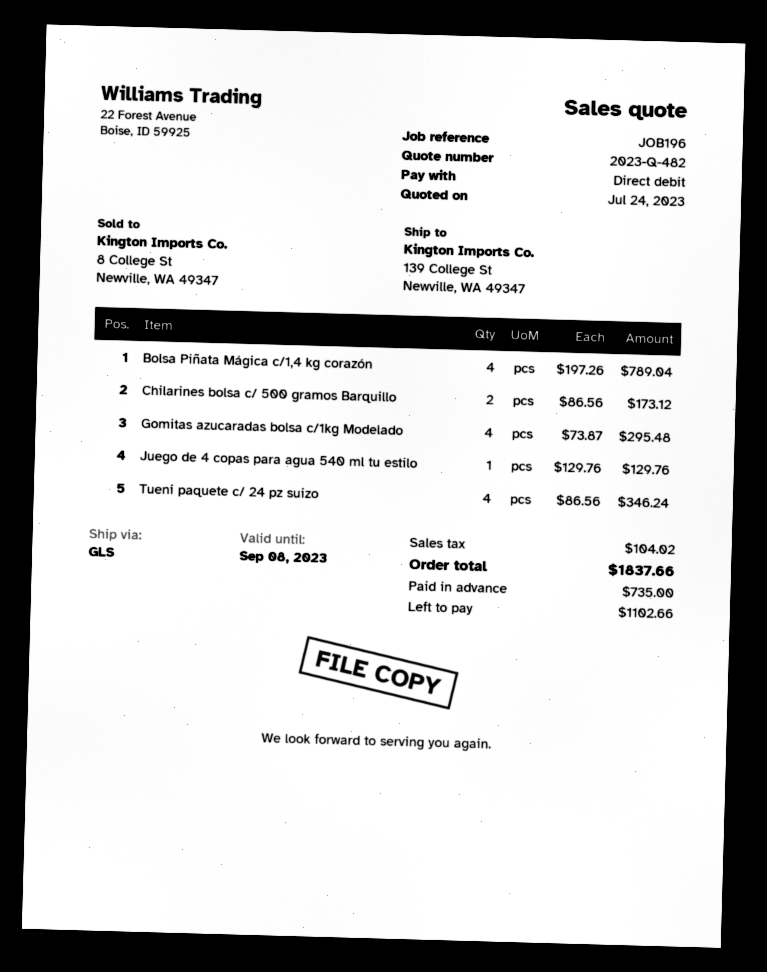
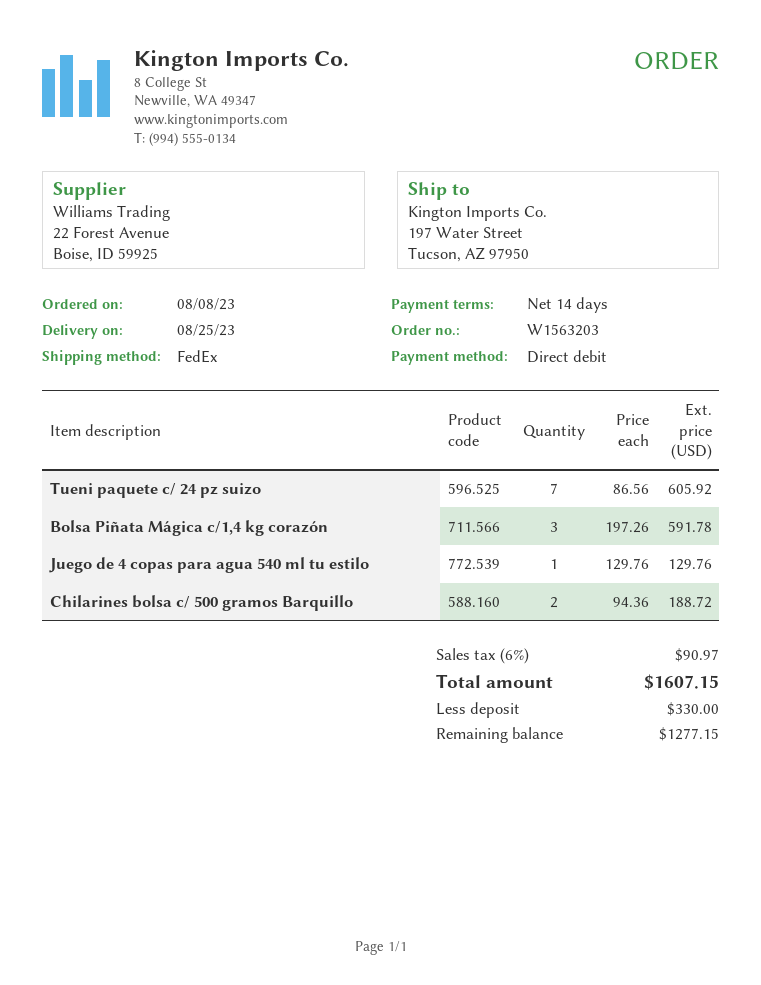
shipping method: GLS -> FedEx
ship to: 139 College St, Newville, WA 49347 -> 197 Water Street, Tucson, AZ 97950
Bolsa Piñata Mágica c/1,4 kg corazón: 4 x 197.26 = 789.04 -> 3 x 197.26 = 591.78
Chilarines bolsa c/ 500 gramos Barquillo: 2 x 86.56 = 173.12 -> 2 x 94.36 = 188.72
Gomitas azucaradas bolsa c/1kg Modelado: 4 x 73.87 = 295.48 -> none
Tueni paquete c/ 24 pz suizo: 4 x 86.56 = 346.24 -> 7 x 86.56 = 605.92
tax: 104.02 -> 90.97
total: 1837.66 -> 1607.15
deposit: 735.00 -> 330.00
balance: 1102.66 -> 1277.15

